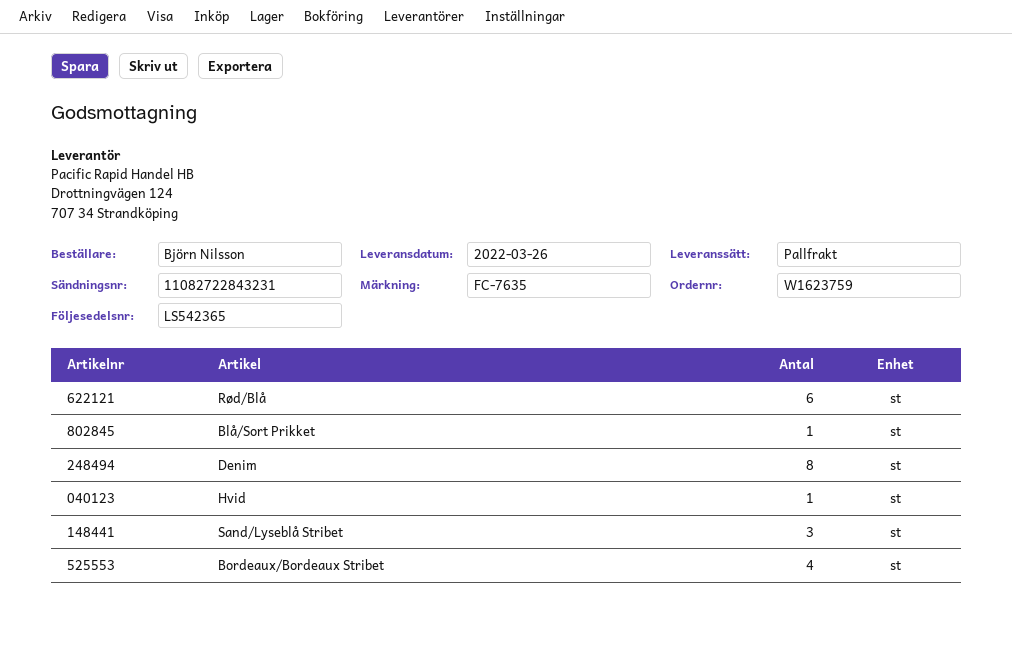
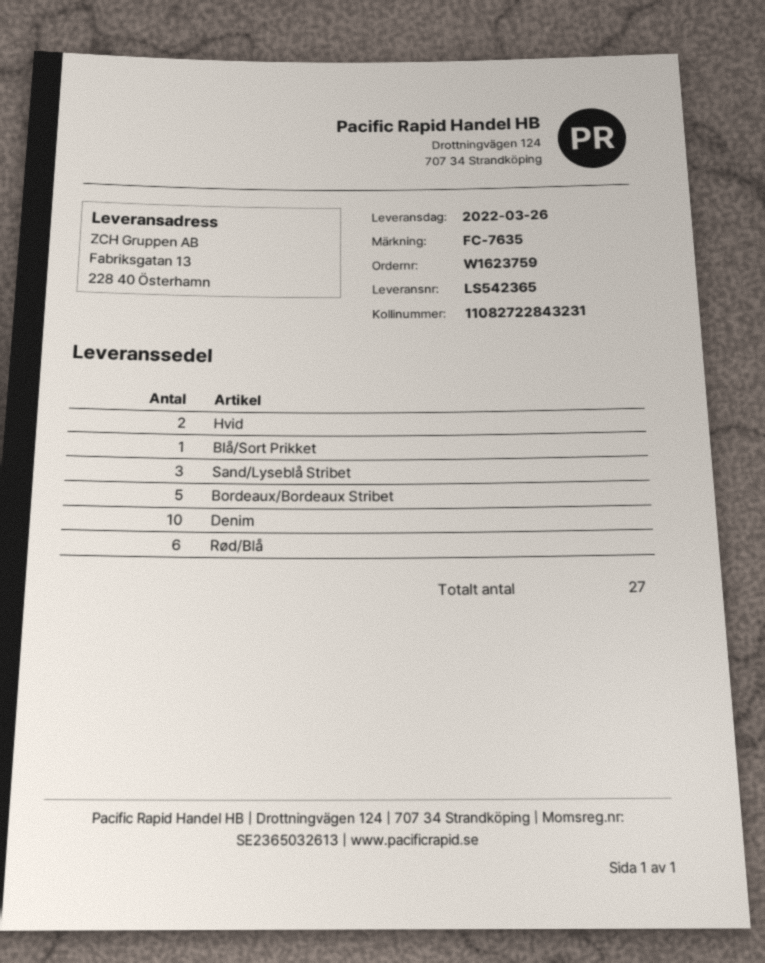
Denim: 8 -> 10
Hvid: 1 -> 2
Bordeaux/Bordeaux Stribet: 4 -> 5

